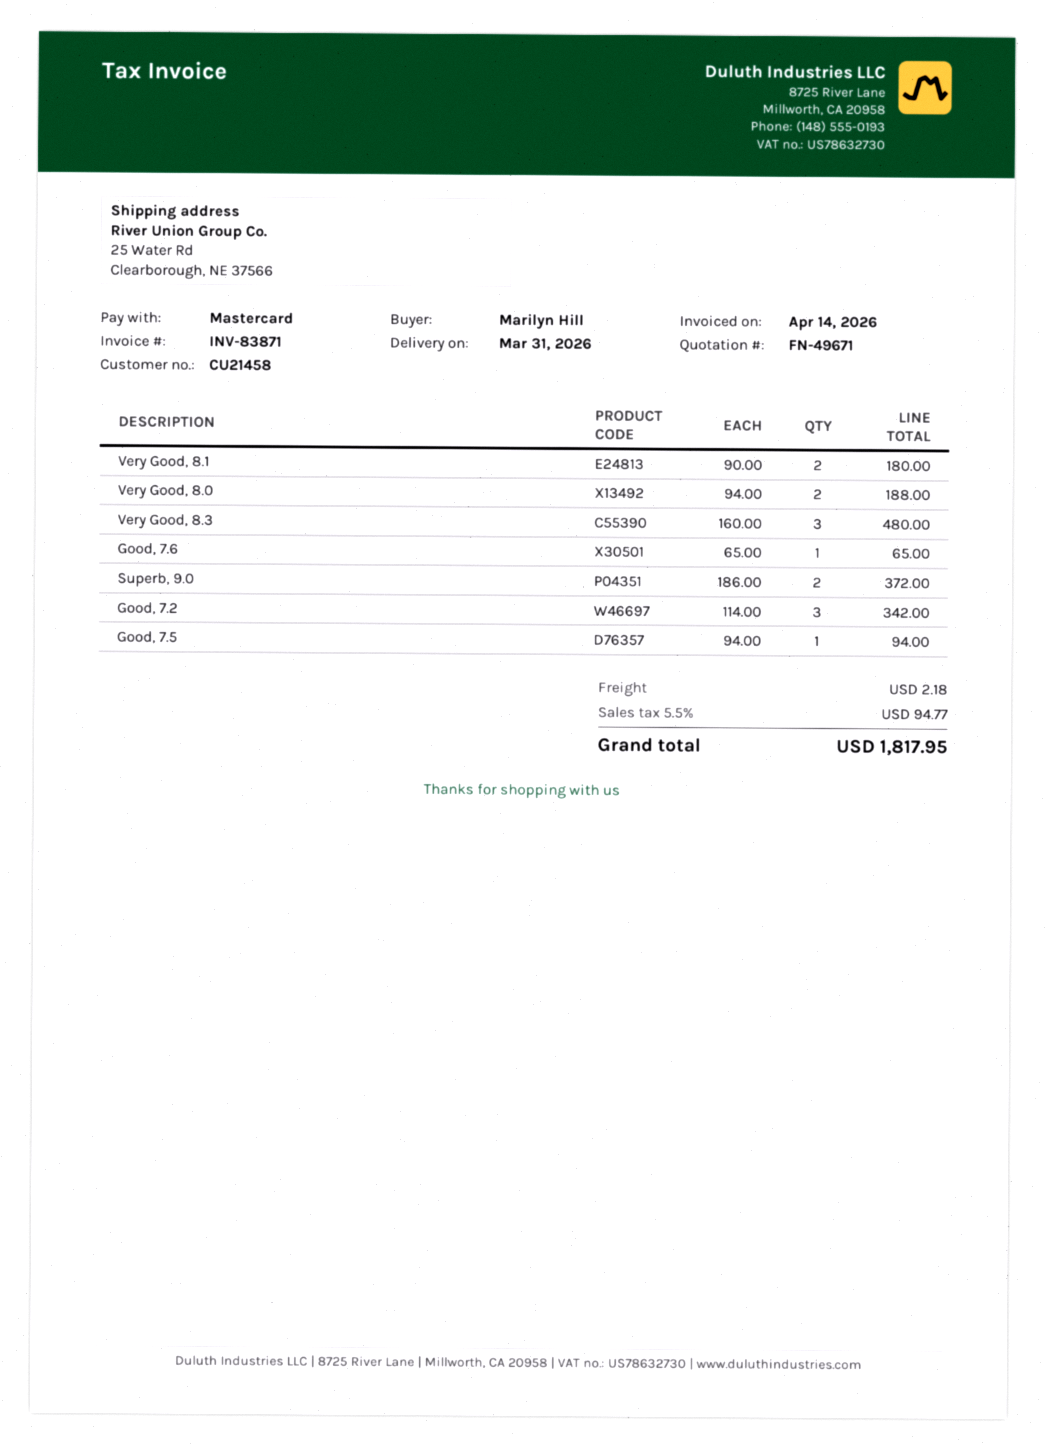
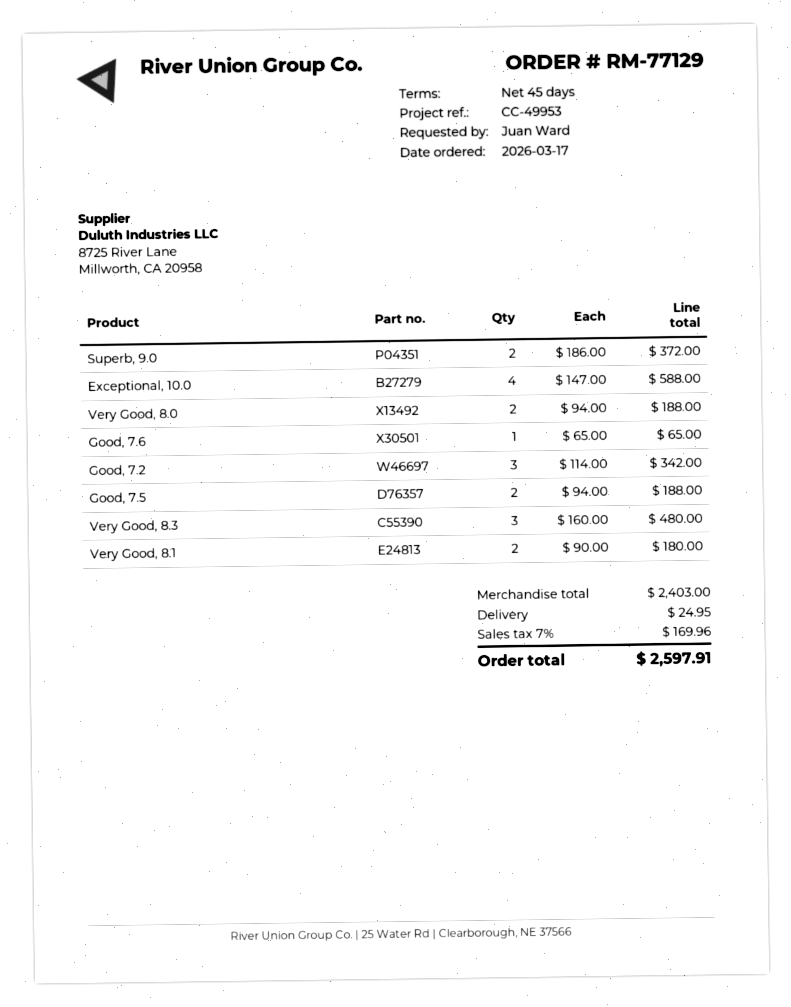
ordered by: Marilyn Hill -> Juan Ward
Good, 7.5: 1 x 94.00 = 94.00 -> 2 x 94.00 = 188.00
Exceptional, 10.0: none -> 4 x 147.00 = 588.00
shipping: 2.18 -> 24.95
tax: 5.5% = 94.77 -> 7% = 169.96
total: 1817.95 -> 2597.91

